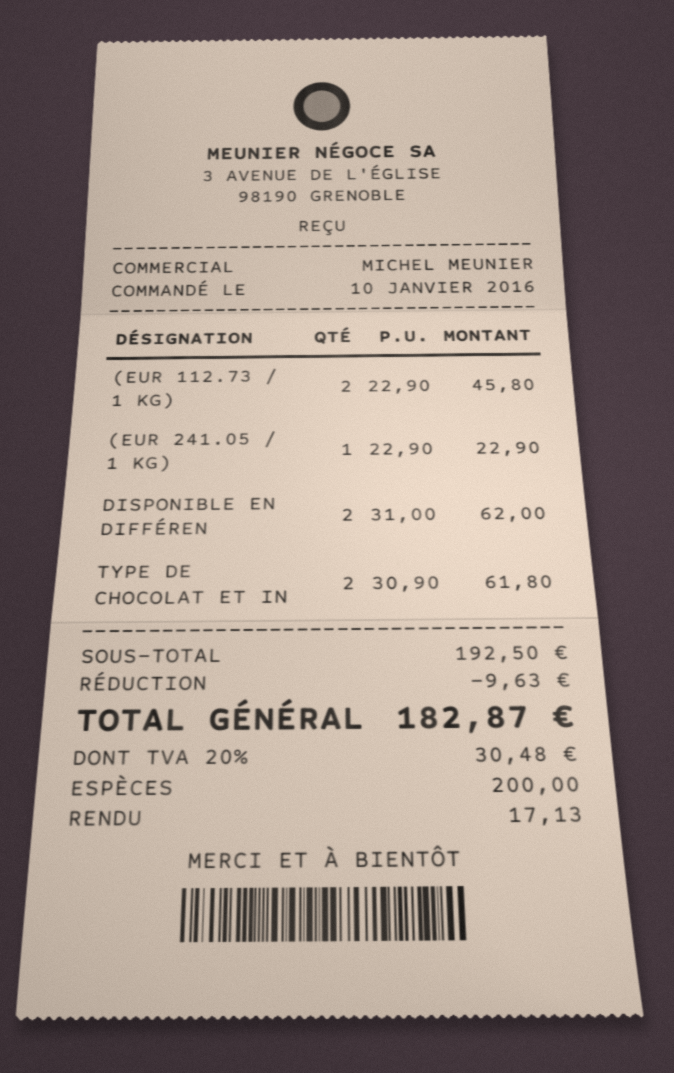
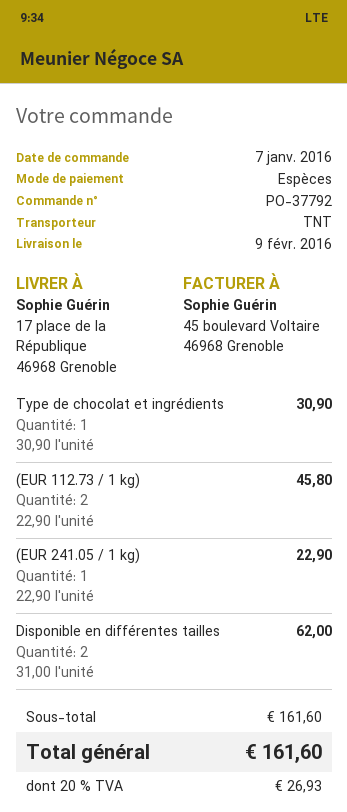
order date: 2016-01-10 -> 2016-01-07
TYPE DE CHOCOLAT ET IN: 2 x 30.90 = 61.80 -> 1 x 30.90 = 30.90
subtotal: 192.50 -> 161.60
discount: 9.63 -> none
tax: 20% = 30.48 -> 20% = 26.93
total: 182.87 -> 161.60

